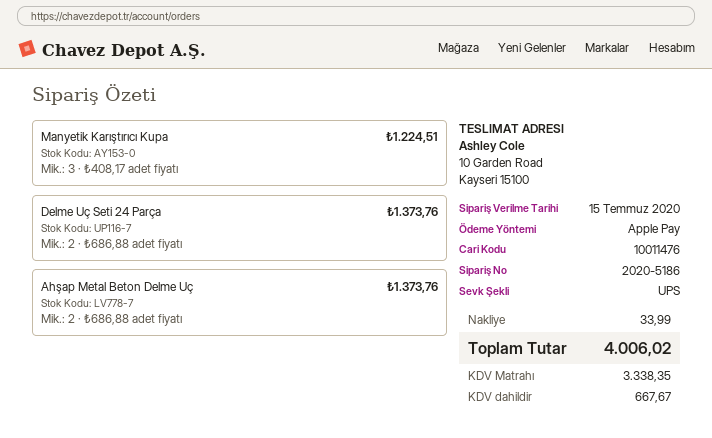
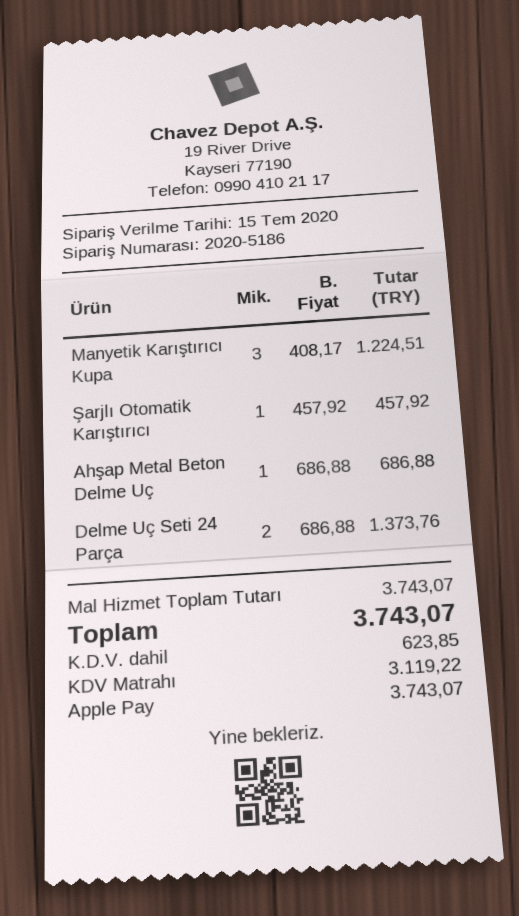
Ahşap Metal Beton Delme Uç: 2 x 686.88 = 1373.76 -> 1 x 686.88 = 686.88
Şarjlı Otomatik Karıştırıcı: none -> 1 x 457.92 = 457.92
shipping: 33.99 -> none
net: 3338.35 -> 3119.22
tax: 667.67 -> 623.85
total: 4006.02 -> 3743.07

